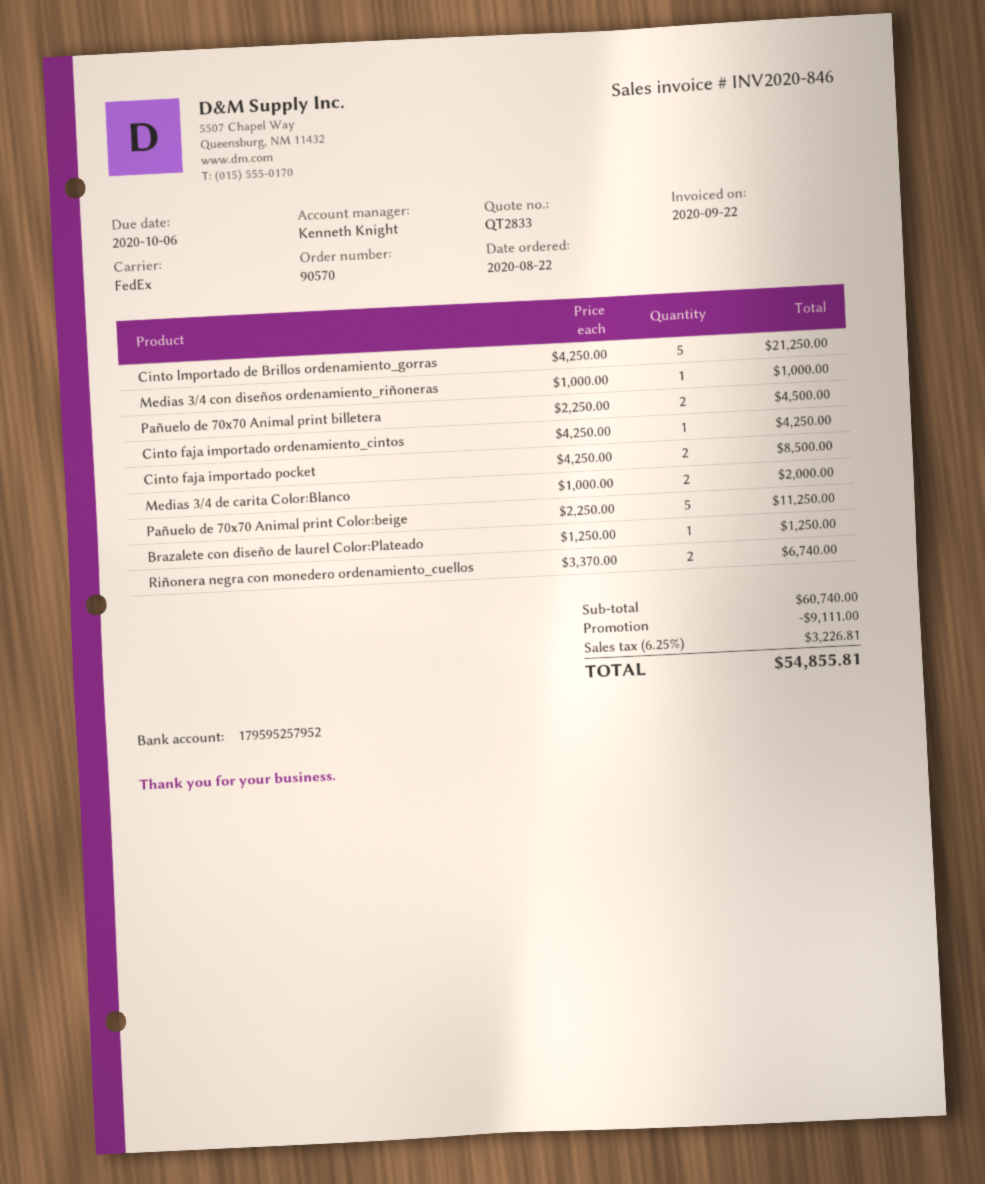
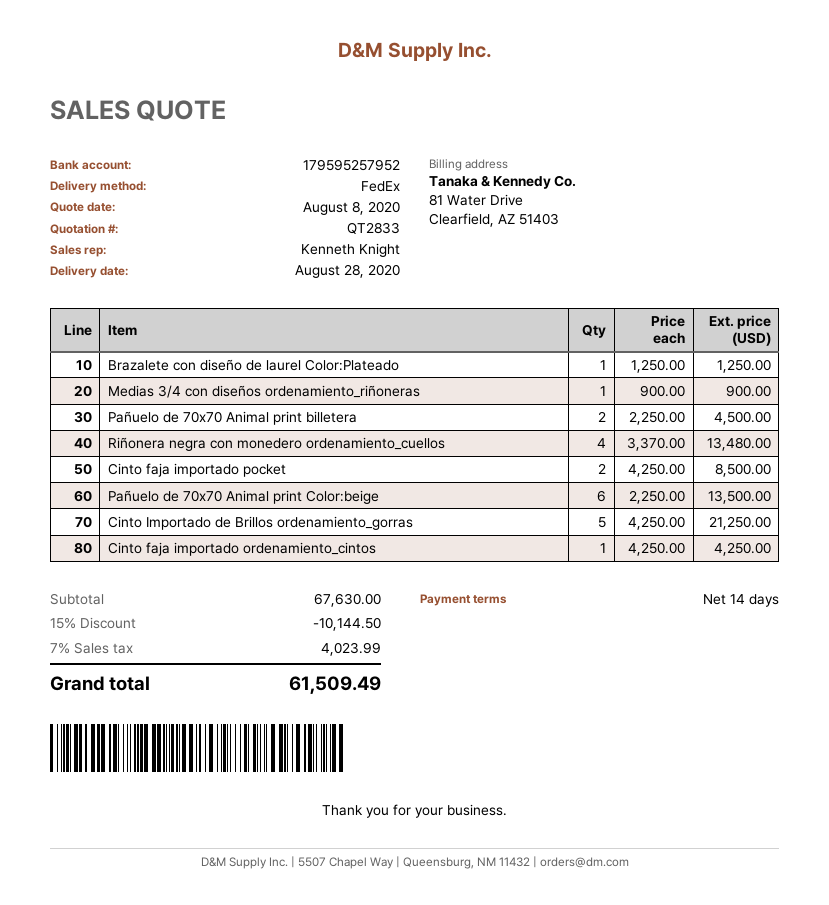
Medias 3/4 con diseños ordenamiento_riñoneras: 1 x 1000.00 = 1000.00 -> 1 x 900.00 = 900.00
Medias 3/4 de carita Color:Blanco: 2 x 1000.00 = 2000.00 -> none
Pañuelo de 70x70 Animal print Color:beige: 5 x 2250.00 = 11250.00 -> 6 x 2250.00 = 13500.00
Riñonera negra con monedero ordenamiento_cuellos: 2 x 3370.00 = 6740.00 -> 4 x 3370.00 = 13480.00
subtotal: 60740.00 -> 67630.00
discount: 9111.00 -> 10144.50
tax: 6.25% = 3226.81 -> 7% = 4023.99
total: 54855.81 -> 61509.49

